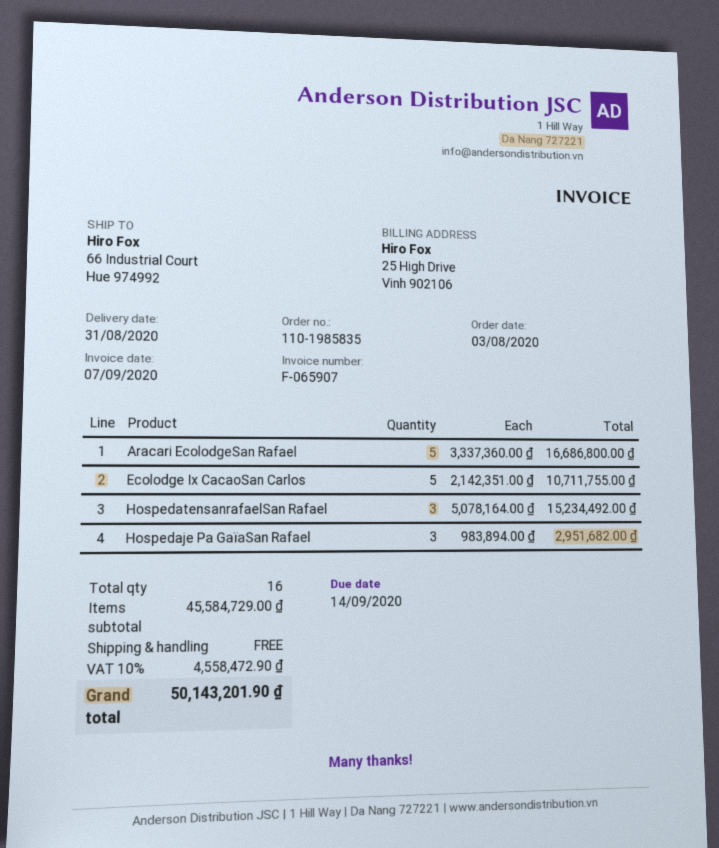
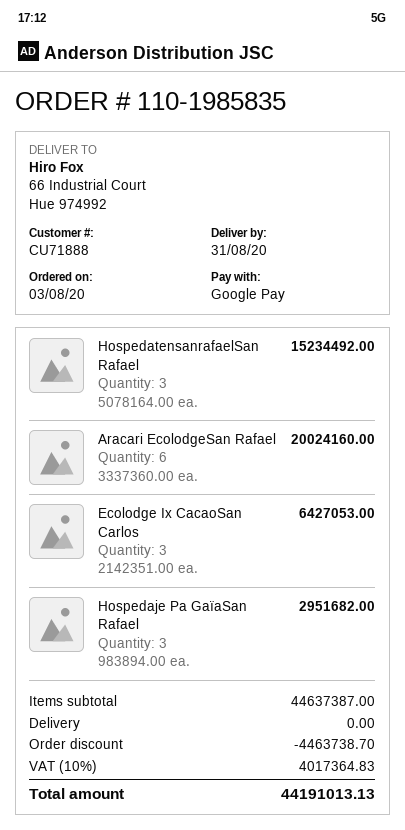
Aracari EcolodgeSan Rafael: 5 x 3337360.00 = 16686800.00 -> 6 x 3337360.00 = 20024160.00
Ecolodge Ix CacaoSan Carlos: 5 x 2142351.00 = 10711755.00 -> 3 x 2142351.00 = 6427053.00
subtotal: 45584729.00 -> 44637387.00
discount: none -> 4463738.70
tax: 10% = 4558472.90 -> 10% = 4017364.83
total: 50143201.90 -> 44191013.13

